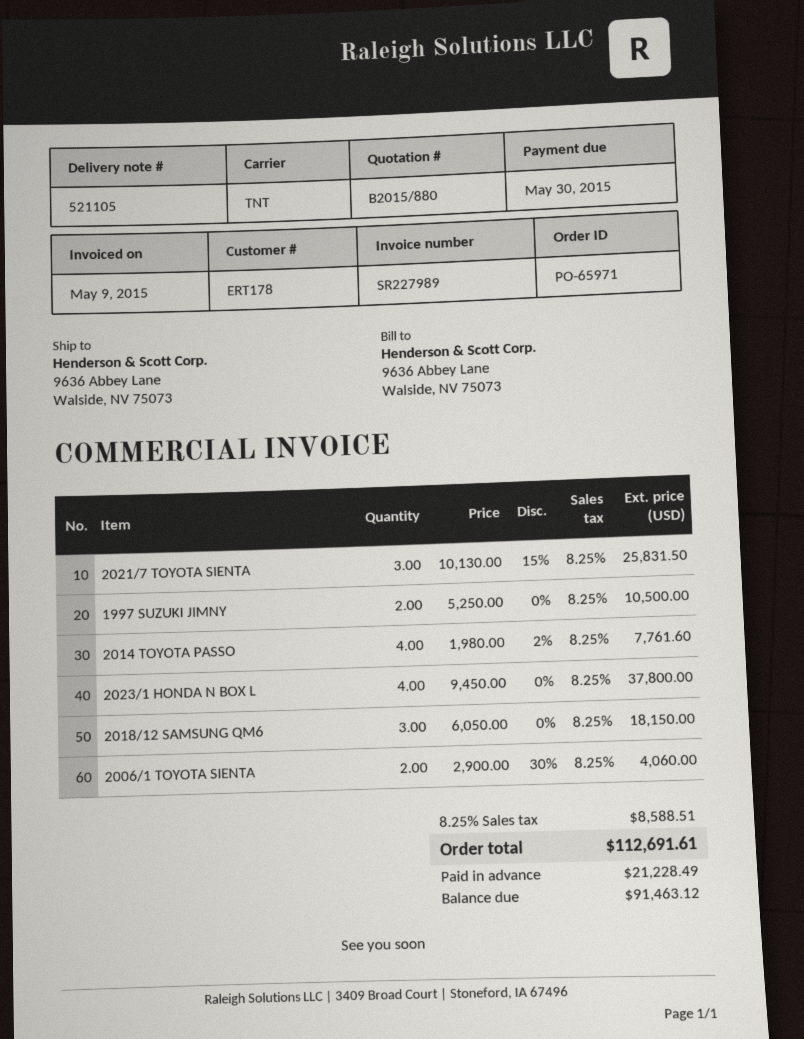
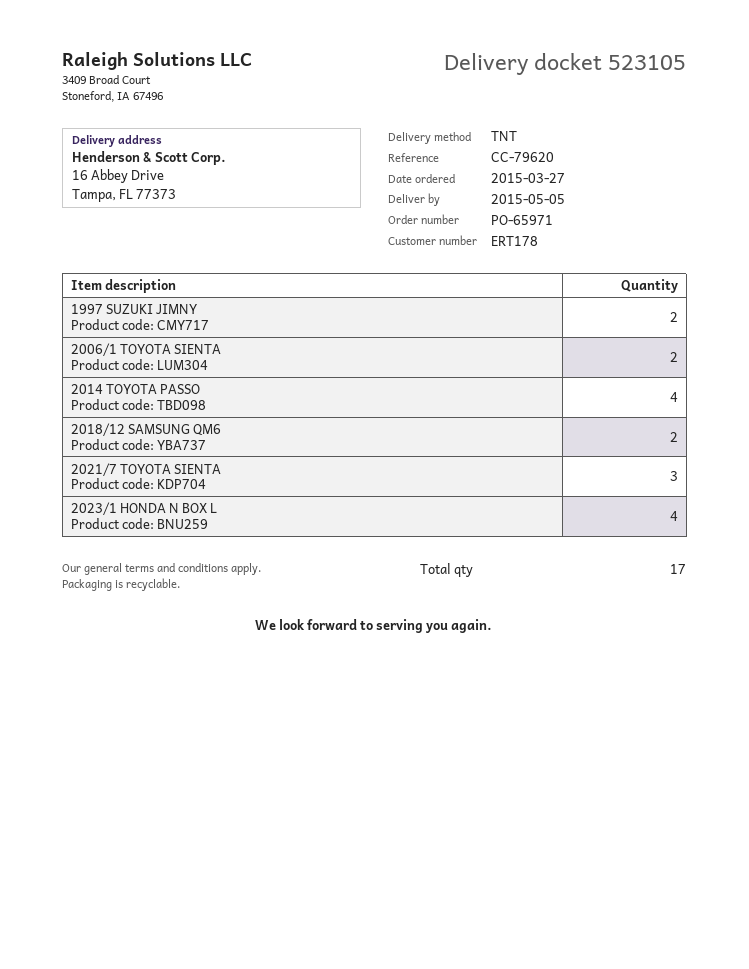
delivery note number: 521105 -> 523105
ship to: 9636 Abbey Lane, Walside, NV 75073 -> 16 Abbey Drive, Tampa, FL 77373
2018/12 SAMSUNG QM6: 3 -> 2

